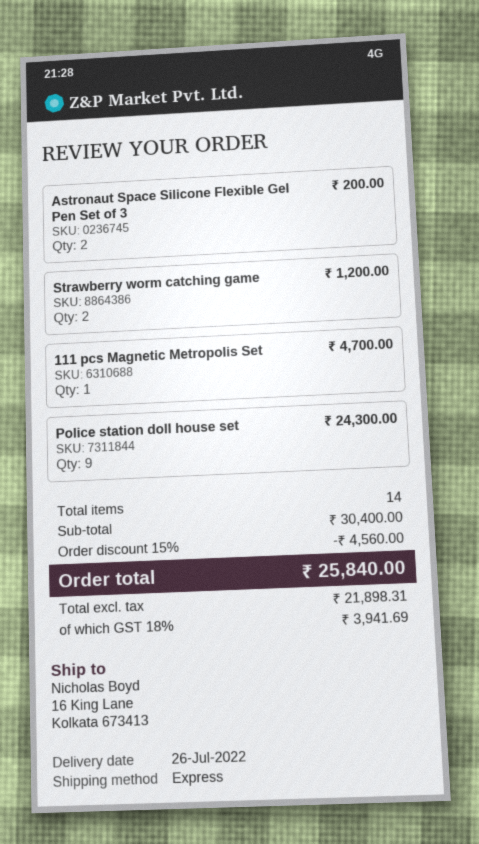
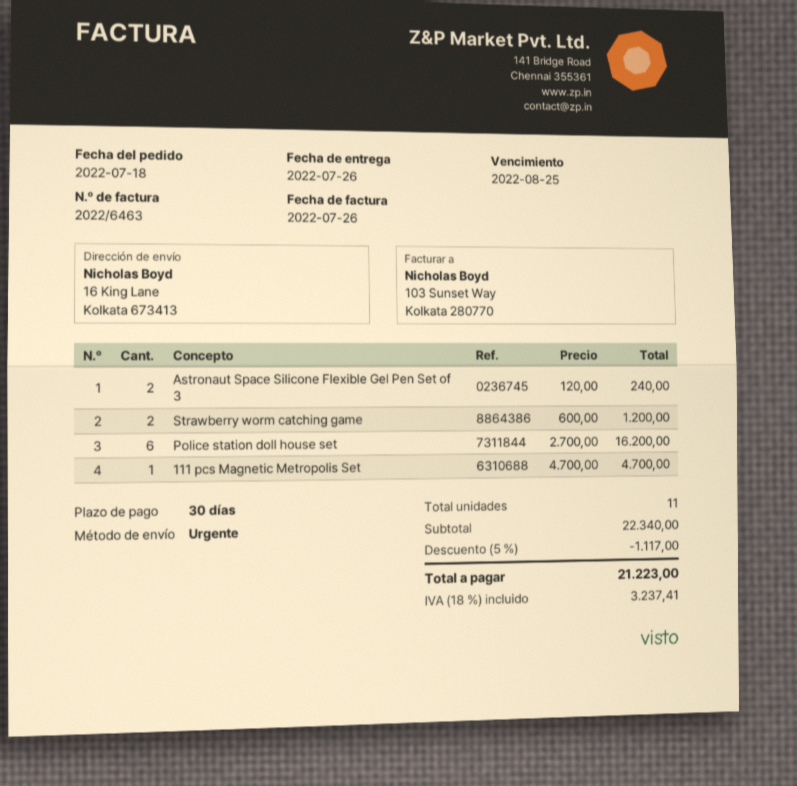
Astronaut Space Silicone Flexible Gel Pen Set of 3: 2 for 200.00 -> 2 for 240.00
Police station doll house set: 9 for 24300.00 -> 6 for 16200.00
total quantity: 14 -> 11
subtotal: 30400.00 -> 22340.00
discount: 15% = 4560.00 -> 5% = 1117.00
tax: 18% = 3941.69 -> 18% = 3237.41
total: 25840.00 -> 21223.00

